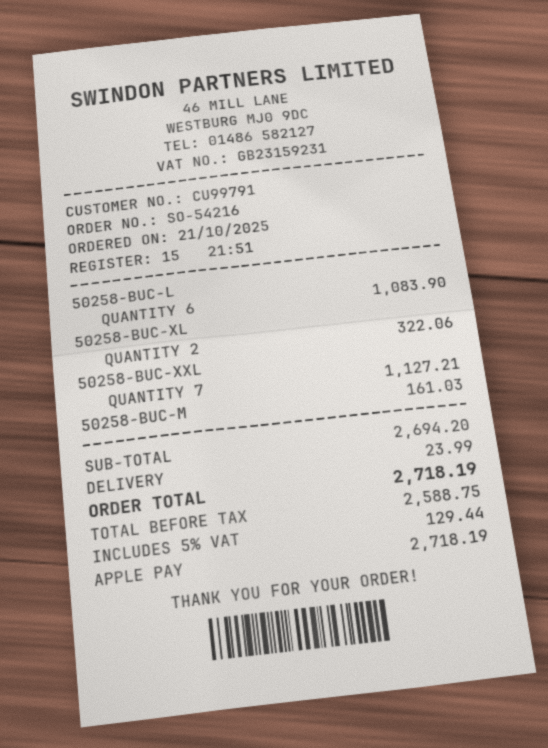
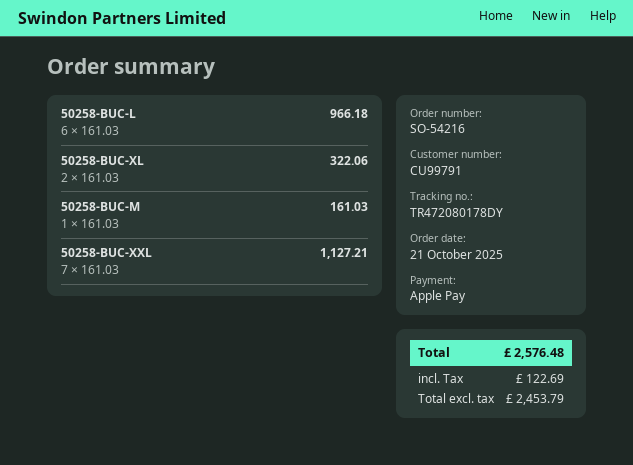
50258-BUC-L: 6 for 1083.90 -> 6 for 966.18
shipping: 23.99 -> none
net: 2588.75 -> 2453.79
tax: 129.44 -> 122.69
total: 2718.19 -> 2576.48

